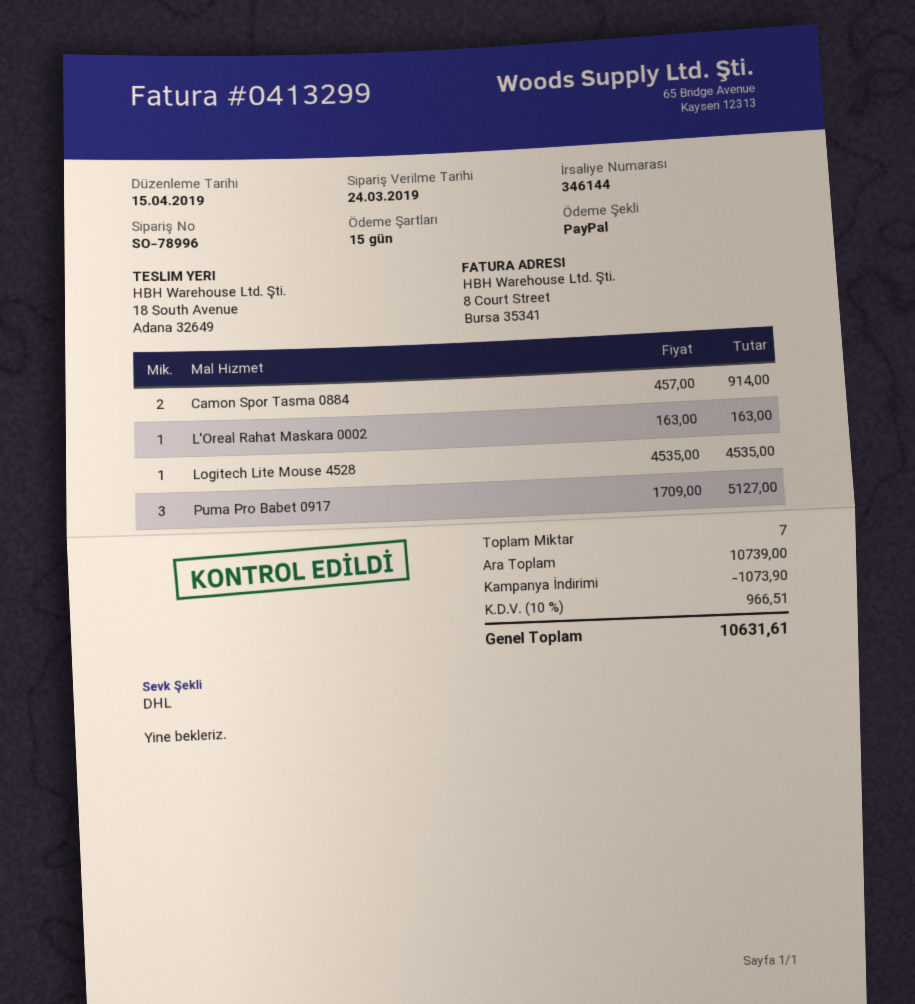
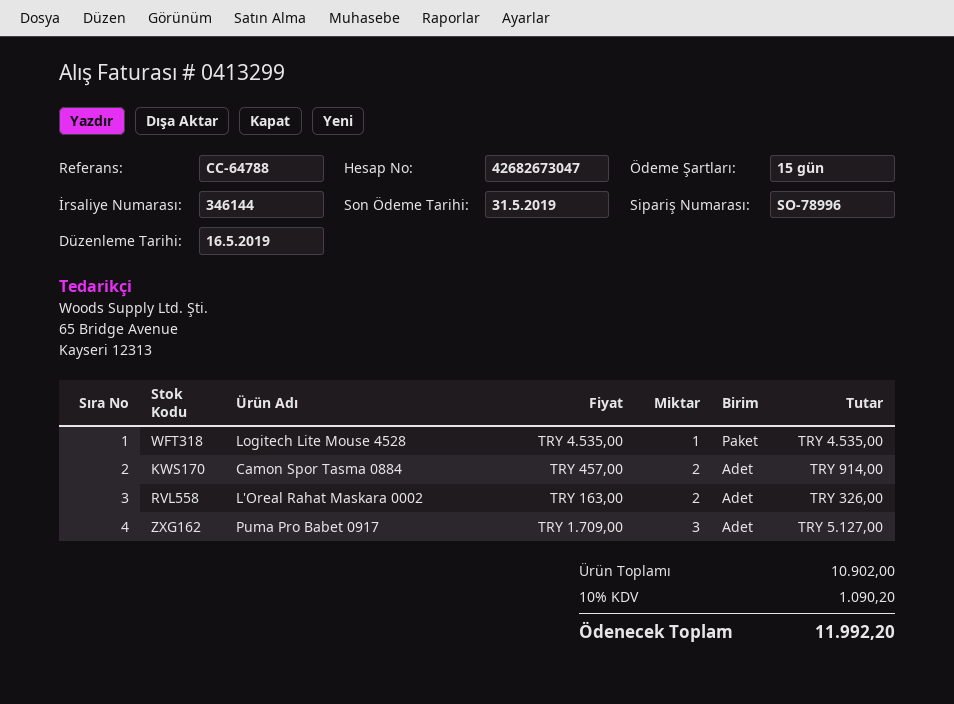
invoice date: 2019-04-15 -> 2019-05-16
L'Oreal Rahat Maskara 0002: 1 x 163.00 = 163.00 -> 2 x 163.00 = 326.00
subtotal: 10739.00 -> 10902.00
discount: 1073.90 -> none
tax: 10% = 966.51 -> 10% = 1090.20
total: 10631.61 -> 11992.20

